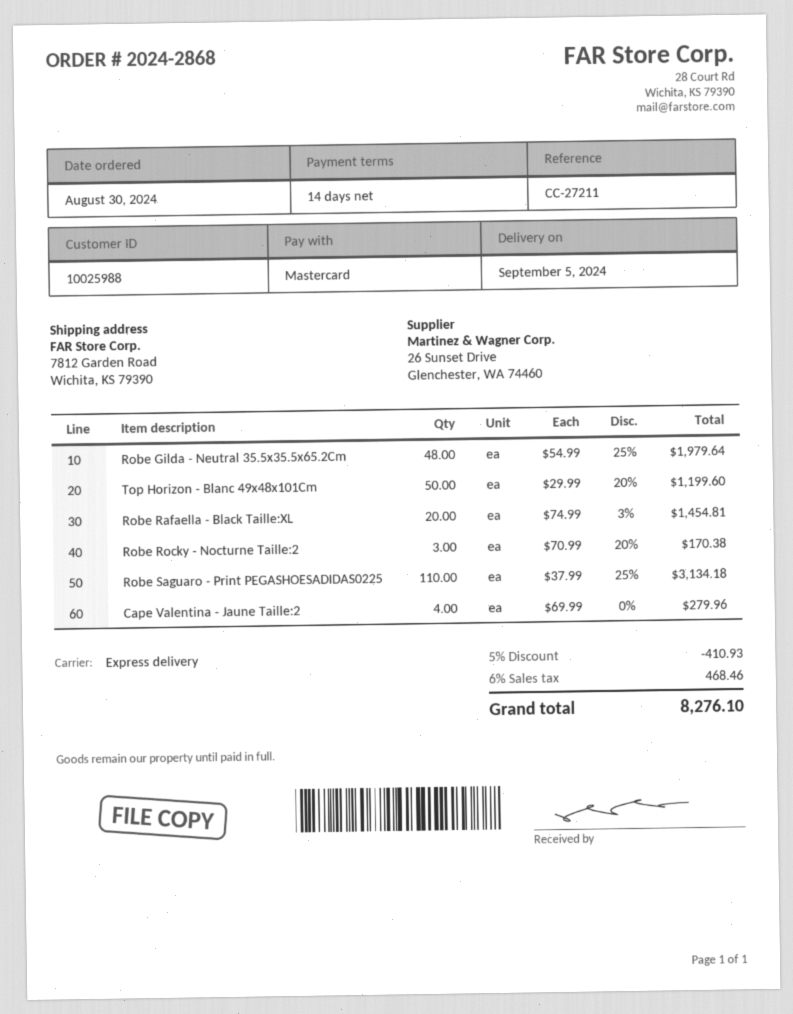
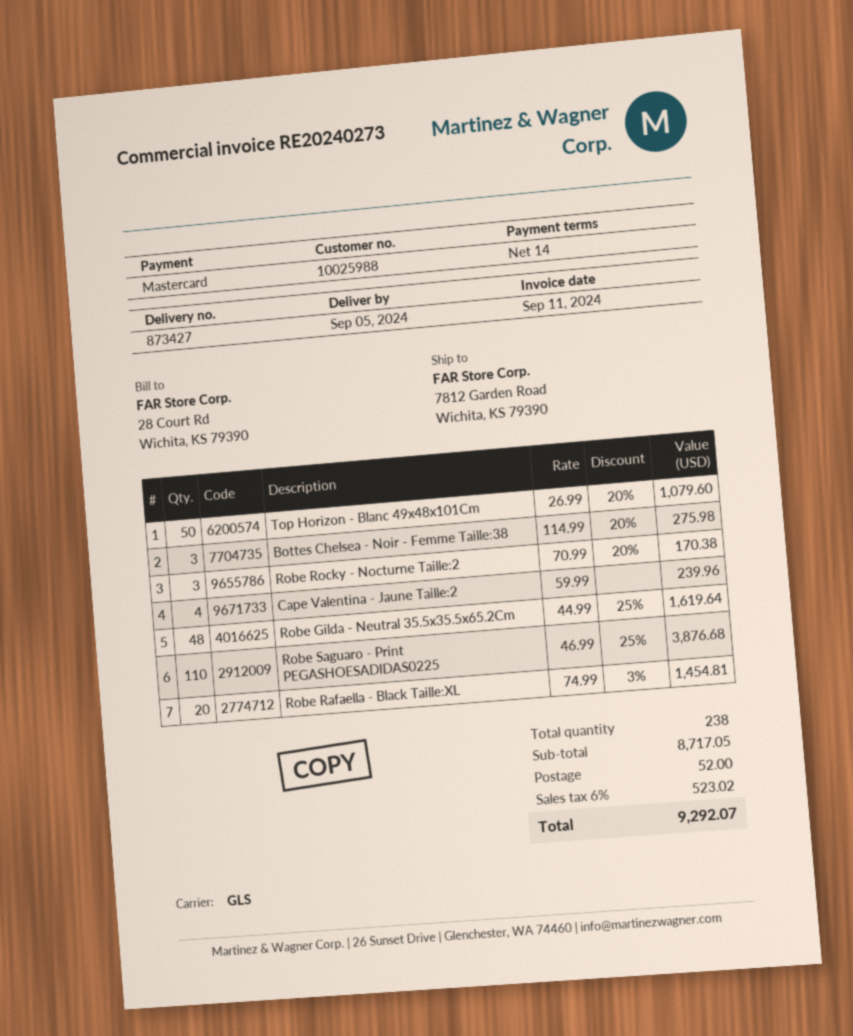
shipping method: express -> GLS
Robe Gilda - Neutral 35.5x35.5x65.2Cm: 48 x 54.99 - 25% = 1979.64 -> 48 x 44.99 - 25% = 1619.64
Top Horizon - Blanc 49x48x101Cm: 50 x 29.99 - 20% = 1199.60 -> 50 x 26.99 - 20% = 1079.60
Robe Saguaro - Print PEGASHOESADIDAS0225: 110 x 37.99 - 25% = 3134.18 -> 110 x 46.99 - 25% = 3876.68
Cape Valentina - Jaune Taille:2: 4 x 69.99 = 279.96 -> 4 x 59.99 = 239.96
Bottes Chelsea - Noir - Femme Taille:38: none -> 3 x 114.99 - 20% = 275.98
discount: 5% = 410.93 -> none
shipping: none -> 52.00
tax: 6% = 468.46 -> 6% = 523.02
total: 8276.10 -> 9292.07

